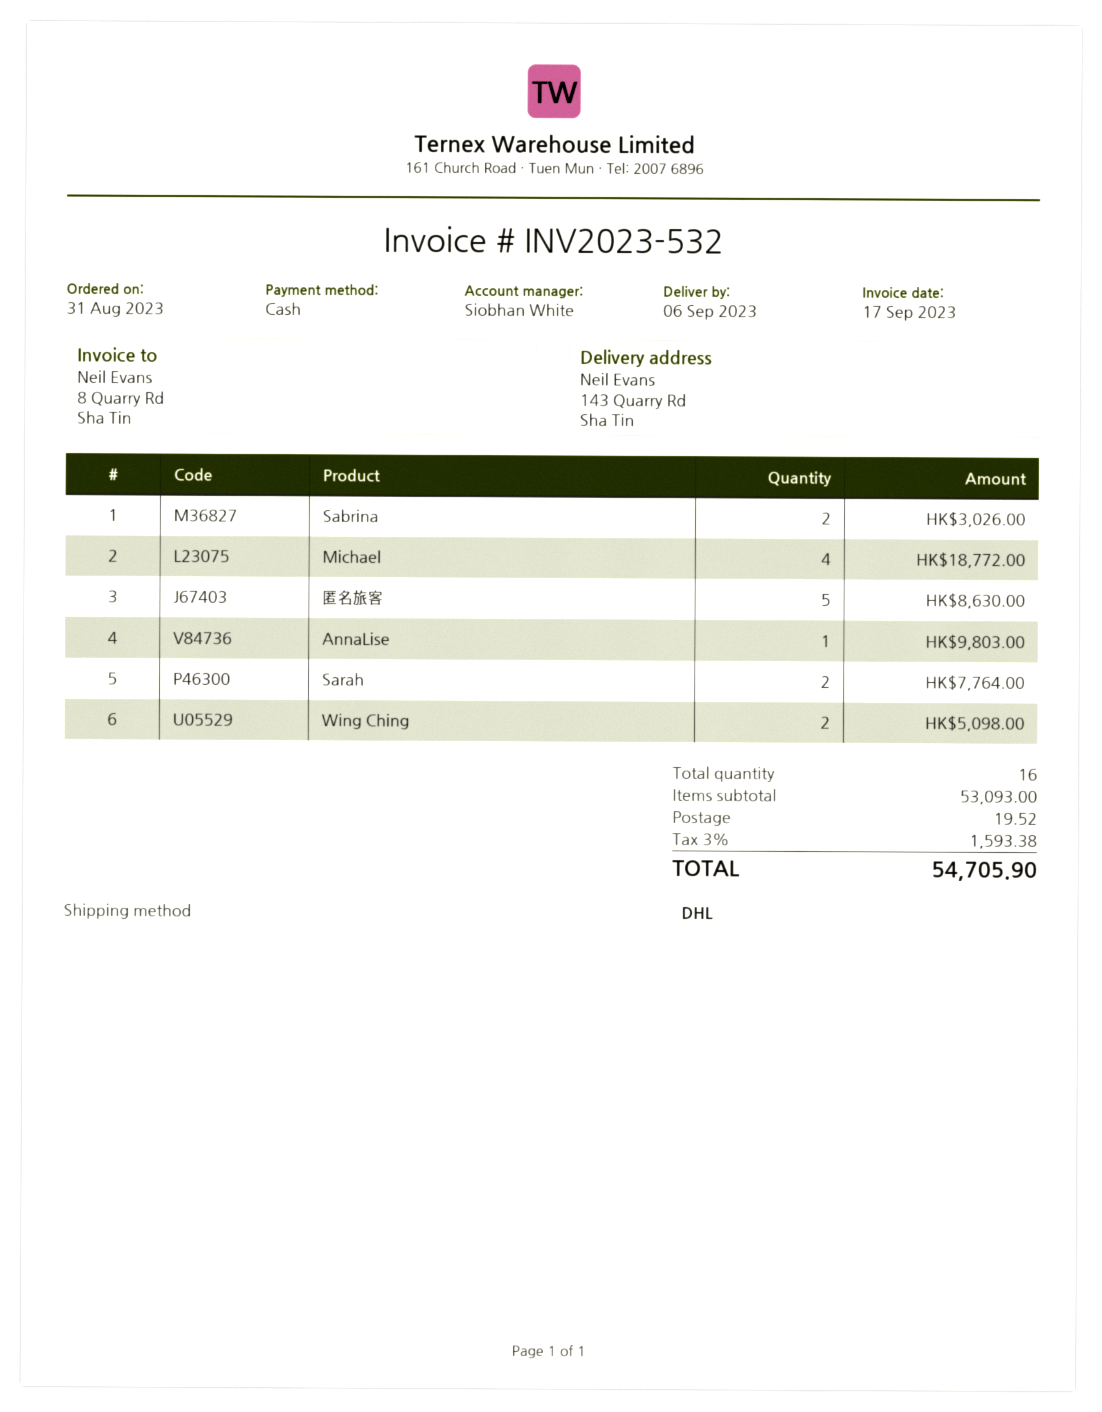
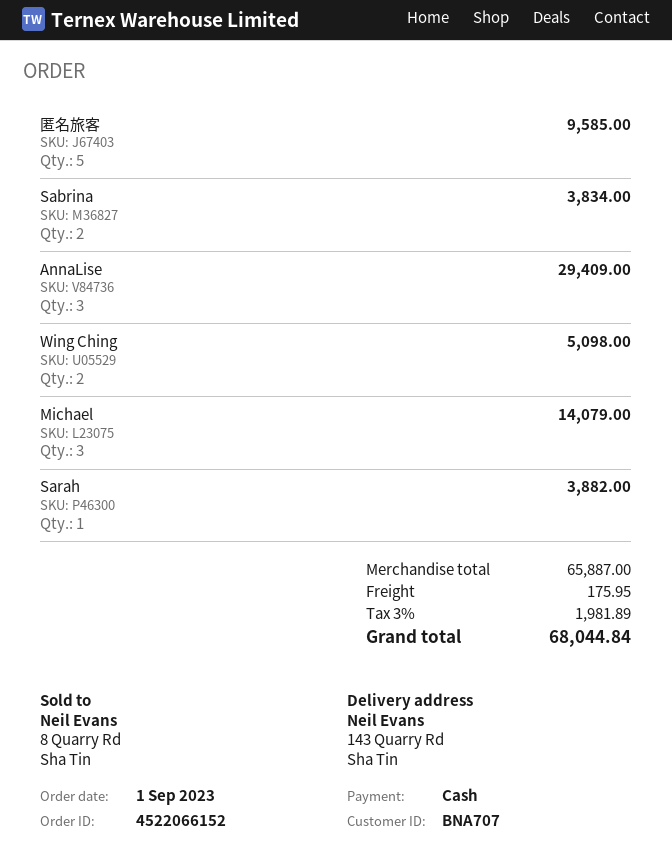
order date: 2023-08-31 -> 2023-09-01
Sabrina: 2 for 3026.00 -> 2 for 3834.00
Michael: 4 for 18772.00 -> 3 for 14079.00
匿名旅客: 5 for 8630.00 -> 5 for 9585.00
AnnaLise: 1 for 9803.00 -> 3 for 29409.00
Sarah: 2 for 7764.00 -> 1 for 3882.00
subtotal: 53093.00 -> 65887.00
shipping: 19.52 -> 175.95
tax: 3% = 1593.38 -> 3% = 1981.89
total: 54705.90 -> 68044.84

